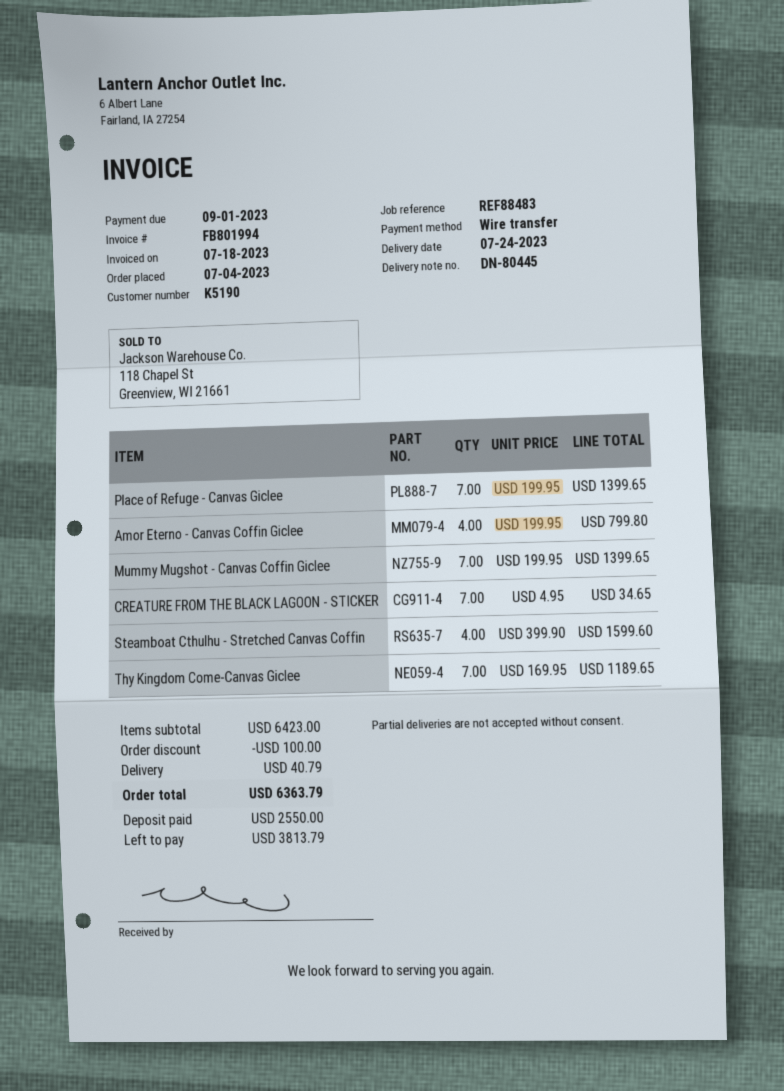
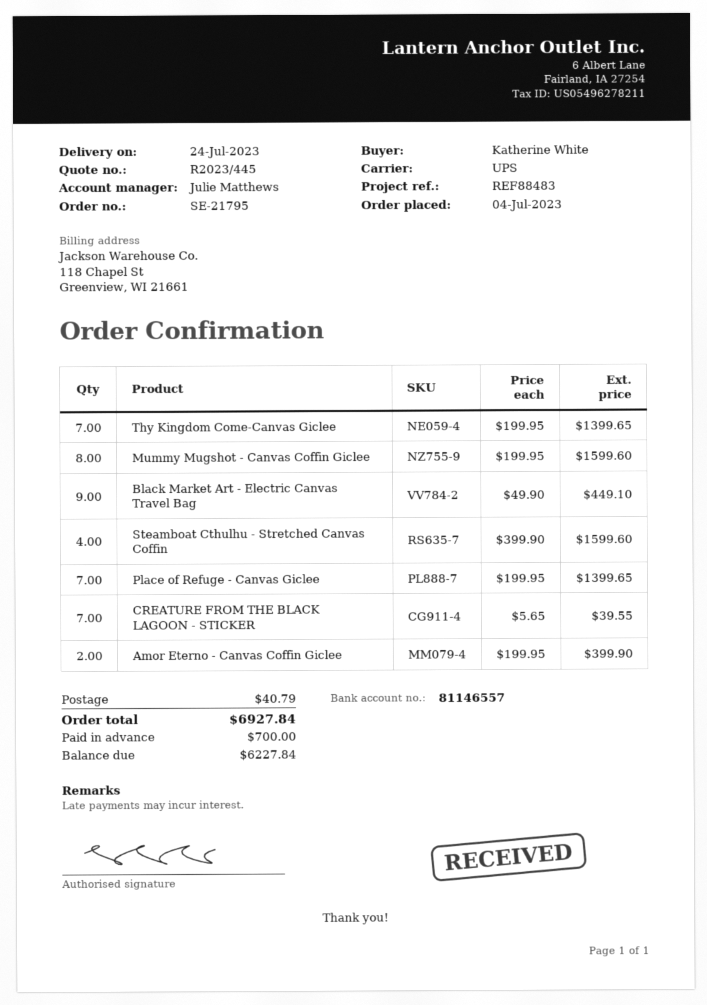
Amor Eterno - Canvas Coffin Giclee: 4 x 199.95 = 799.80 -> 2 x 199.95 = 399.90
Mummy Mugshot - Canvas Coffin Giclee: 7 x 199.95 = 1399.65 -> 8 x 199.95 = 1599.60
CREATURE FROM THE BLACK LAGOON - STICKER: 7 x 4.95 = 34.65 -> 7 x 5.65 = 39.55
Thy Kingdom Come-Canvas Giclee: 7 x 169.95 = 1189.65 -> 7 x 199.95 = 1399.65
Black Market Art - Electric Canvas Travel Bag: none -> 9 x 49.90 = 449.10
discount: 100.00 -> none
total: 6363.79 -> 6927.84
deposit: 2550.00 -> 700.00
balance: 3813.79 -> 6227.84

